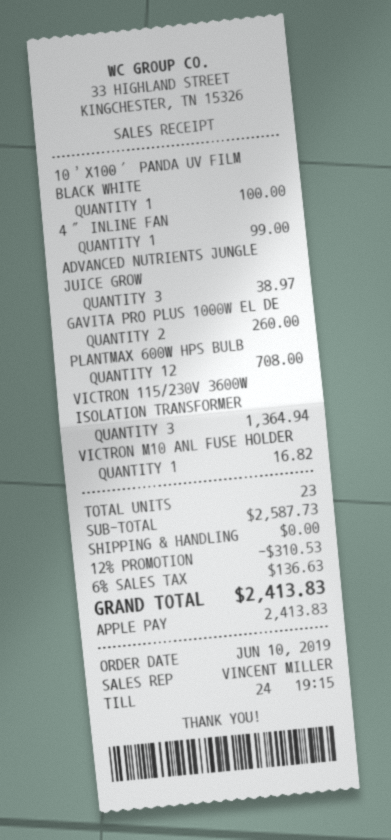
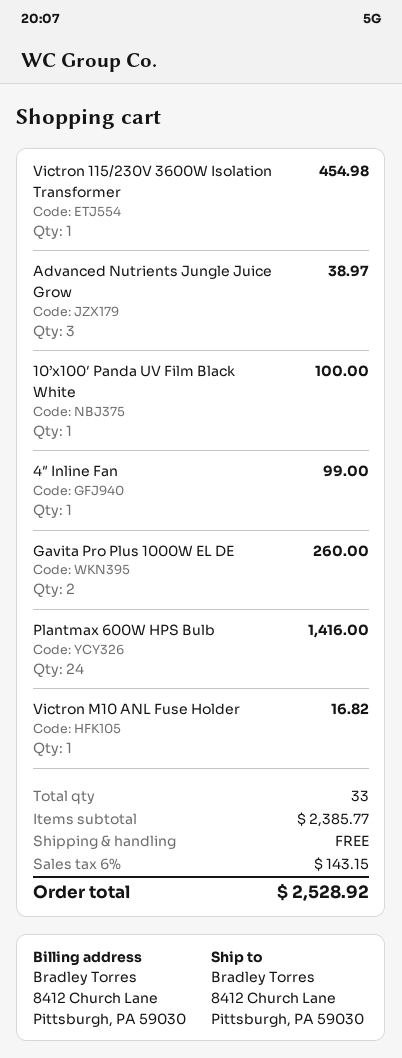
PLANTMAX 600W HPS BULB: 12 for 708.00 -> 24 for 1416.00
VICTRON 115/230V 3600W ISOLATION TRANSFORMER: 3 for 1364.94 -> 1 for 454.98
total quantity: 23 -> 33
subtotal: 2587.73 -> 2385.77
discount: 12% = 310.53 -> none
tax: 6% = 136.63 -> 6% = 143.15
total: 2413.83 -> 2528.92

